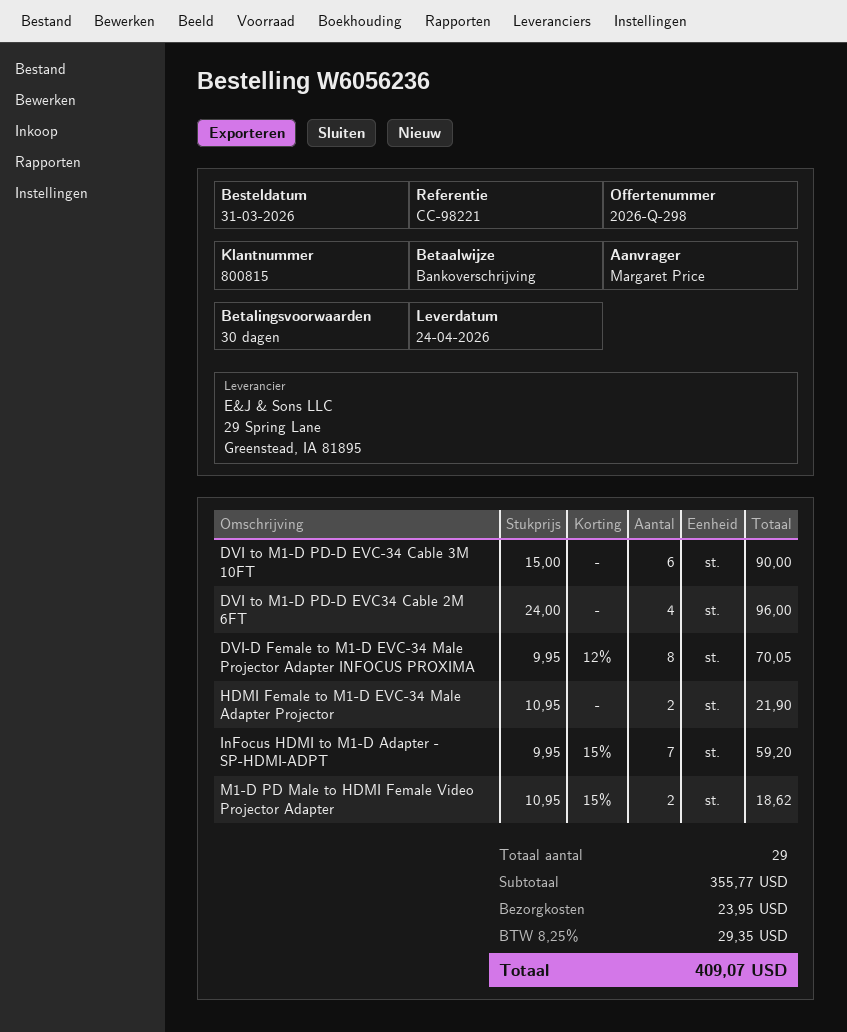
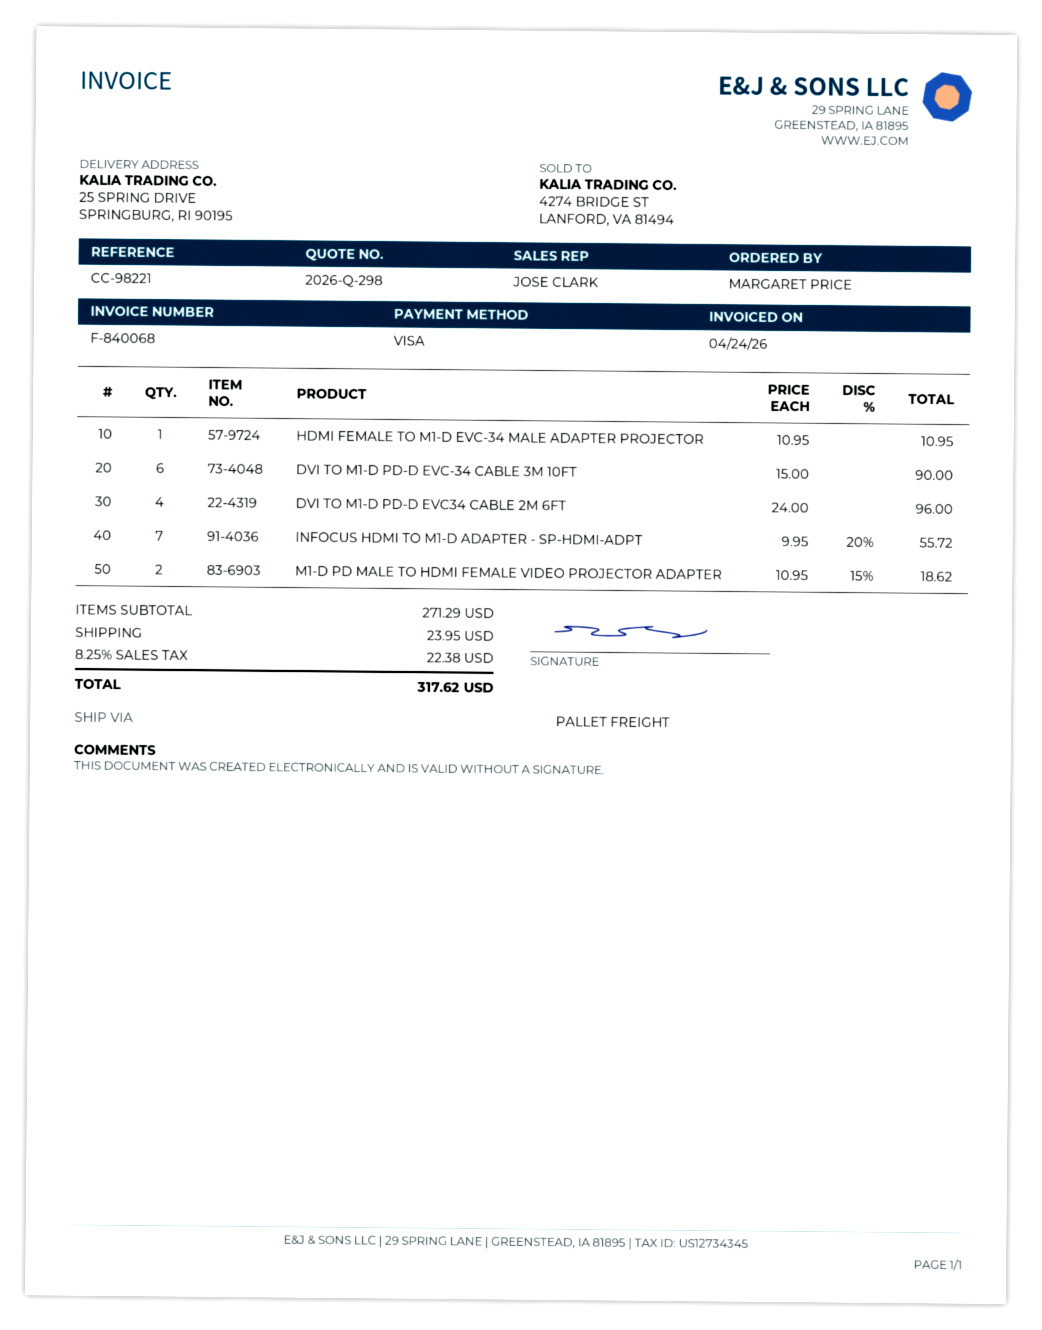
payment method: bank transfer -> Visa
DVI-D Female to M1-D EVC-34 Male Projector Adapter INFOCUS PROXIMA: 8 x 9.95 - 12% = 70.05 -> none
HDMI Female to M1-D EVC-34 Male Adapter Projector: 2 x 10.95 = 21.90 -> 1 x 10.95 = 10.95
InFocus HDMI to M1-D Adapter - SP-HDMI-ADPT: 7 x 9.95 - 15% = 59.20 -> 7 x 9.95 - 20% = 55.72
subtotal: 355.77 -> 271.29
tax: 8.25% = 29.35 -> 8.25% = 22.38
total: 409.07 -> 317.62

